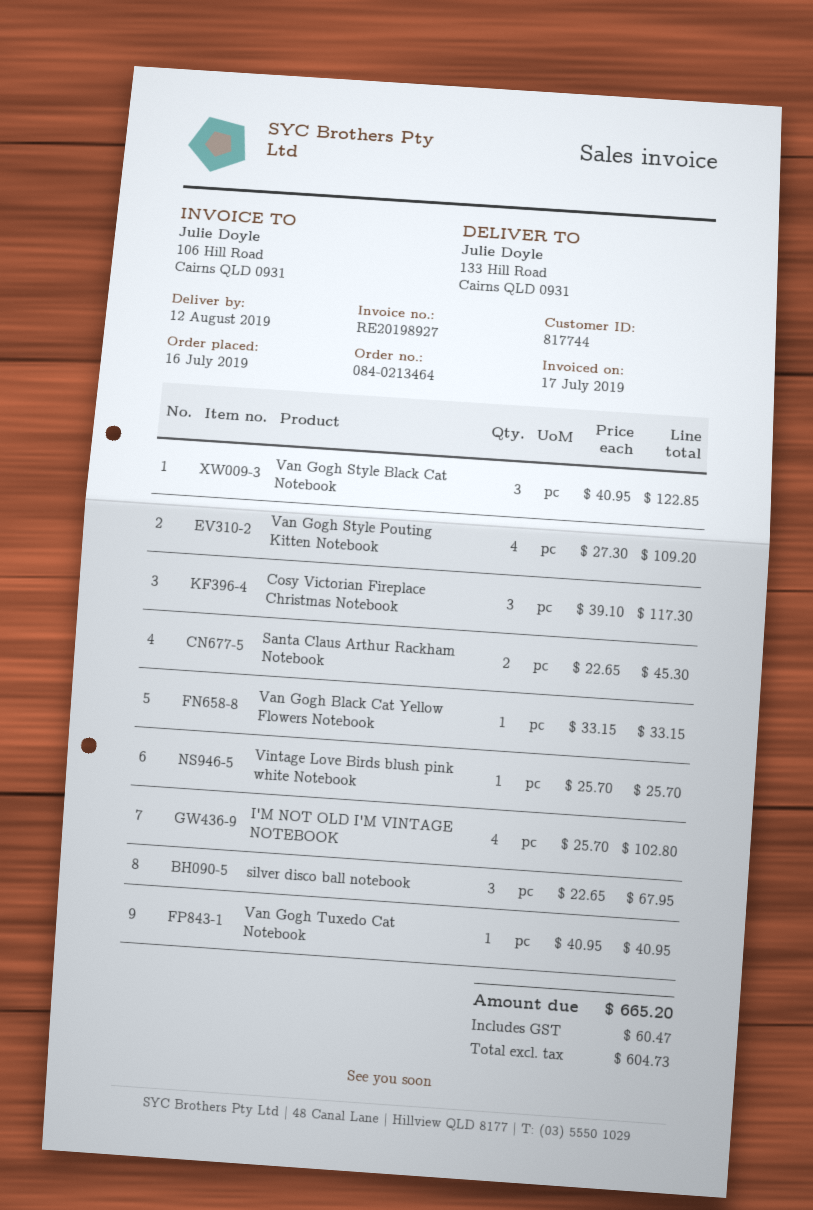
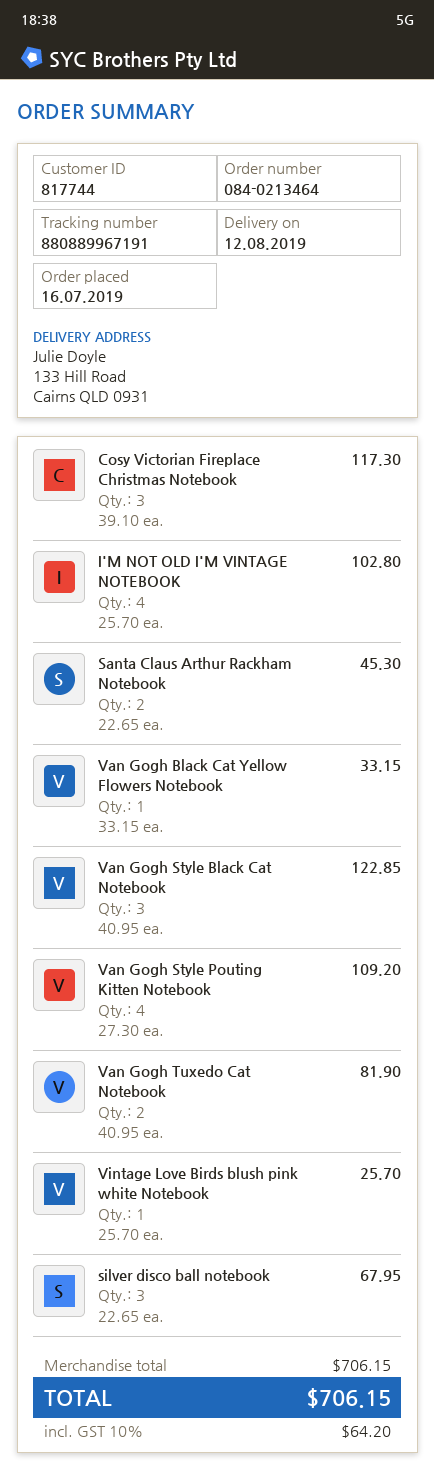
Van Gogh Tuxedo Cat Notebook: 1 x 40.95 = 40.95 -> 2 x 40.95 = 81.90
tax: 60.47 -> 64.20
total: 665.20 -> 706.15

